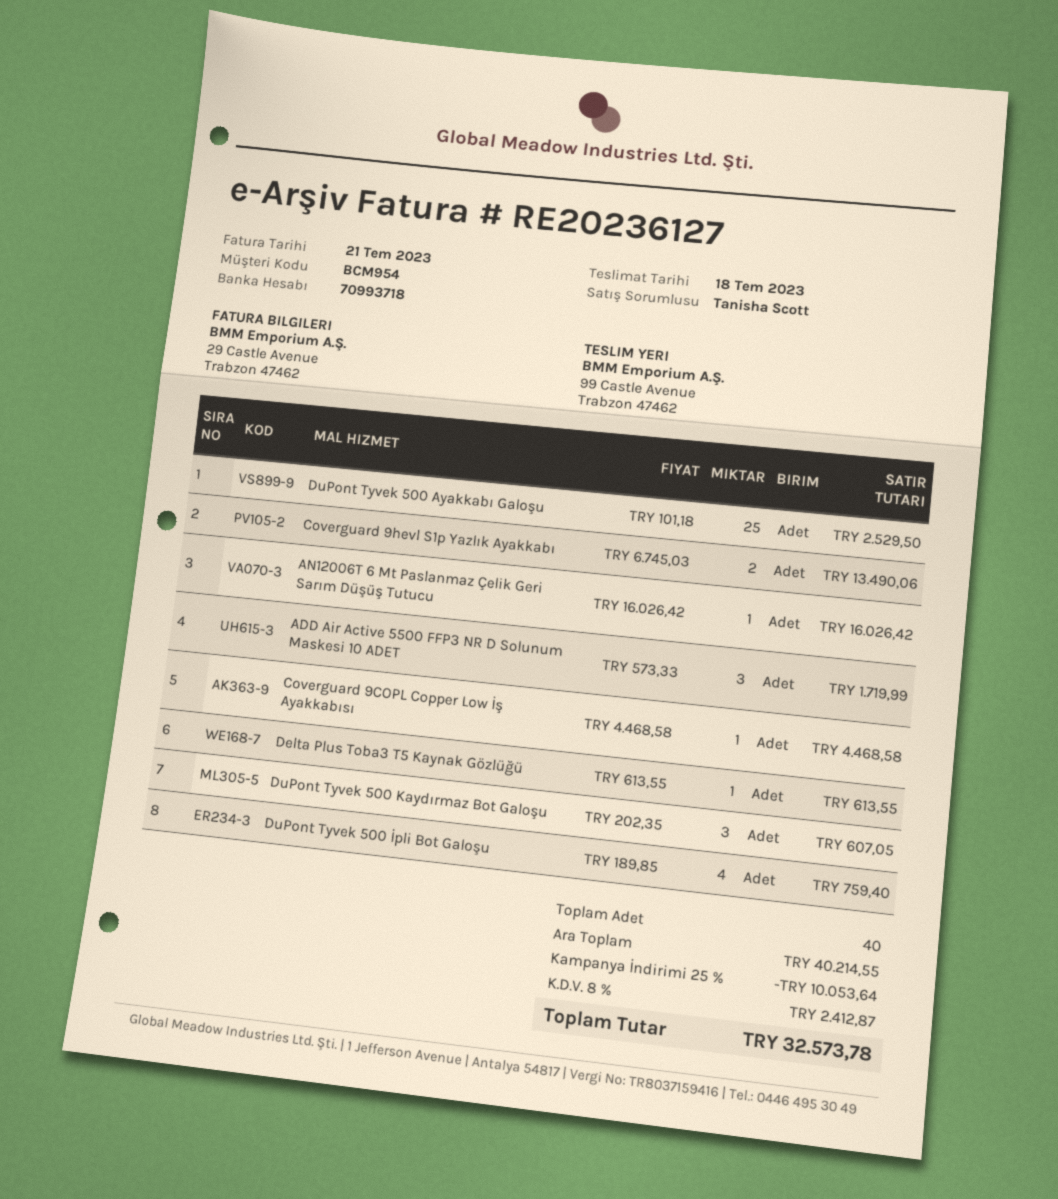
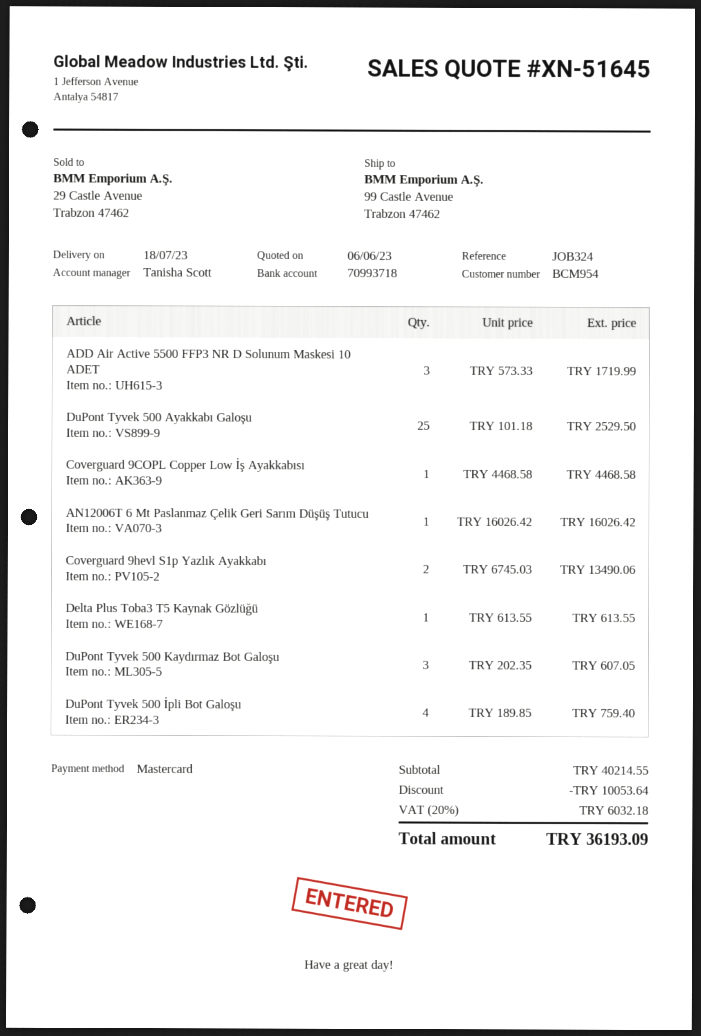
tax: 8% = 2412.87 -> 20% = 6032.18
total: 32573.78 -> 36193.09

